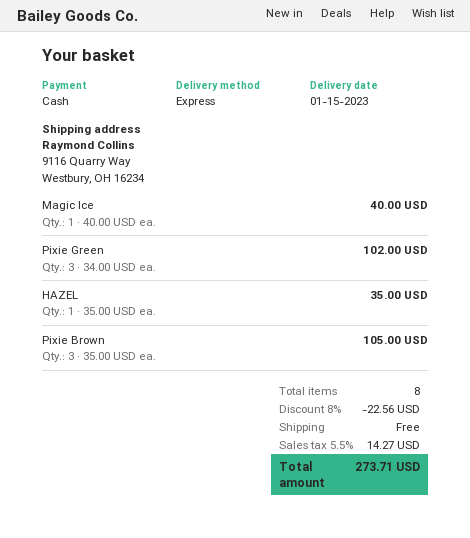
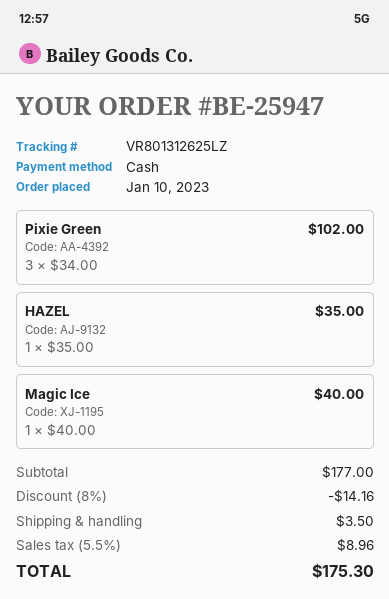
Pixie Brown: 3 x 35.00 = 105.00 -> none
discount: 8% = 22.56 -> 8% = 14.16
shipping: 0.00 -> 3.50
tax: 5.5% = 14.27 -> 5.5% = 8.96
total: 273.71 -> 175.30

